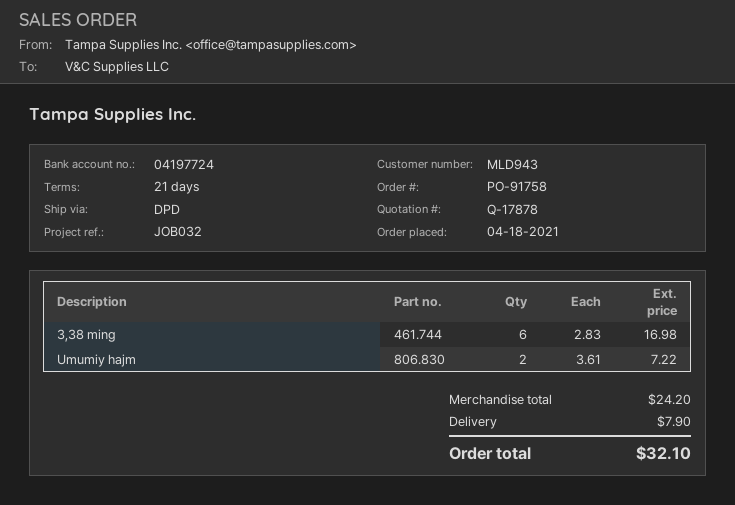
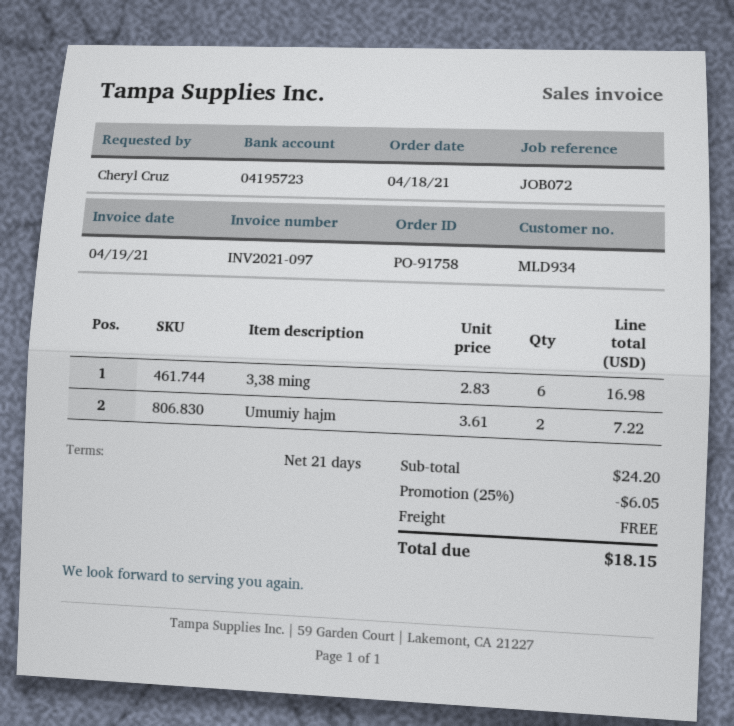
customer number: MLD943 -> MLD934
reference: JOB032 -> JOB072
bank account: 04197724 -> 04195723
discount: none -> 25% = 6.05
shipping: 7.90 -> 0.00
total: 32.10 -> 18.15

